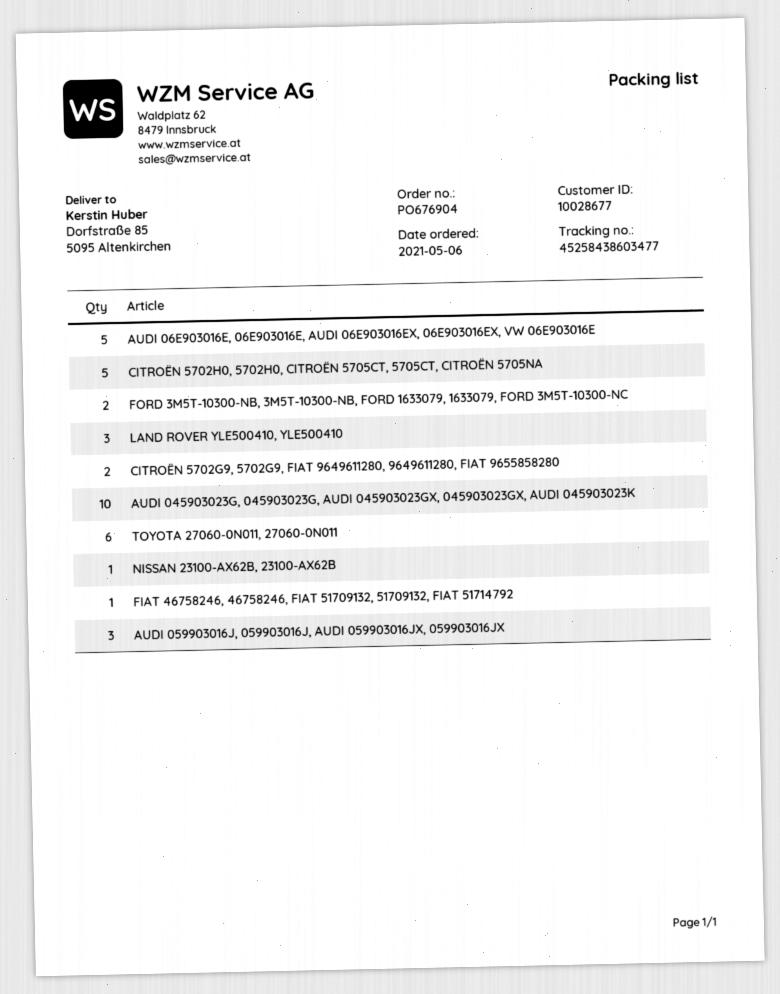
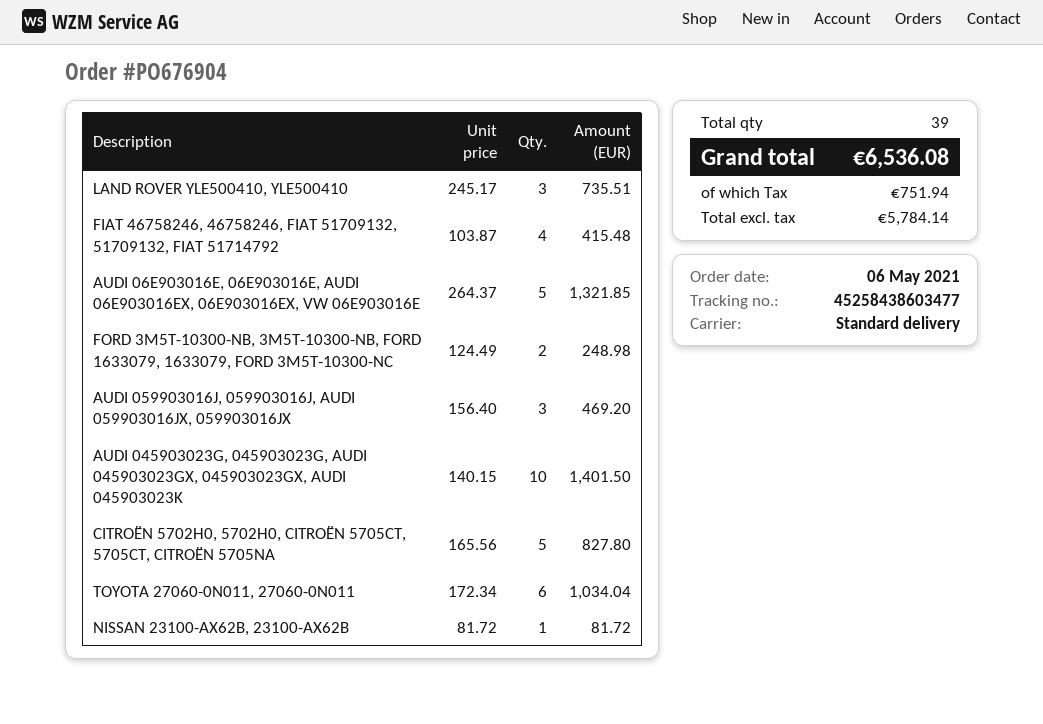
CITROËN 5702G9, 5702G9, FIAT 9649611280, 9649611280, FIAT 9655858280: 2 -> none
FIAT 46758246, 46758246, FIAT 51709132, 51709132, FIAT 51714792: 1 -> 4

